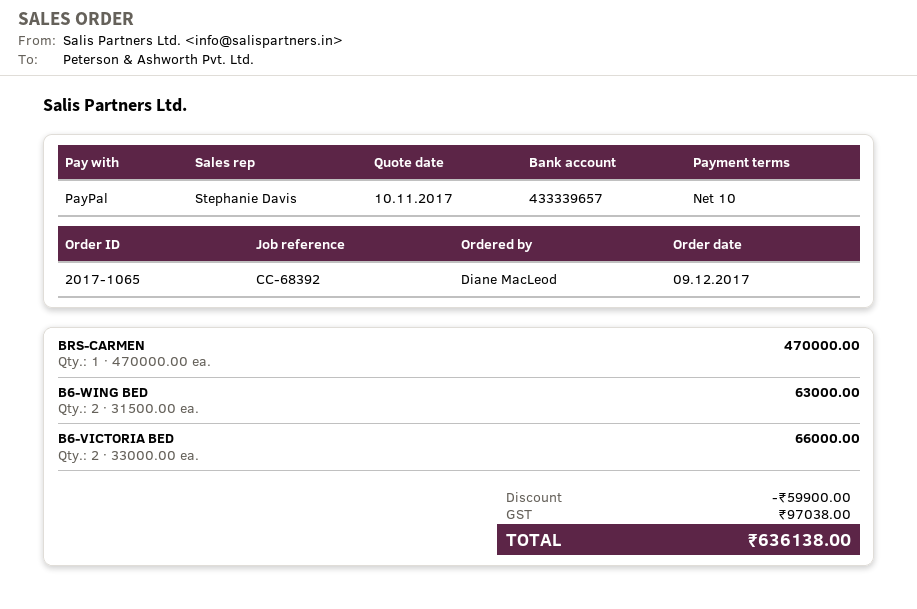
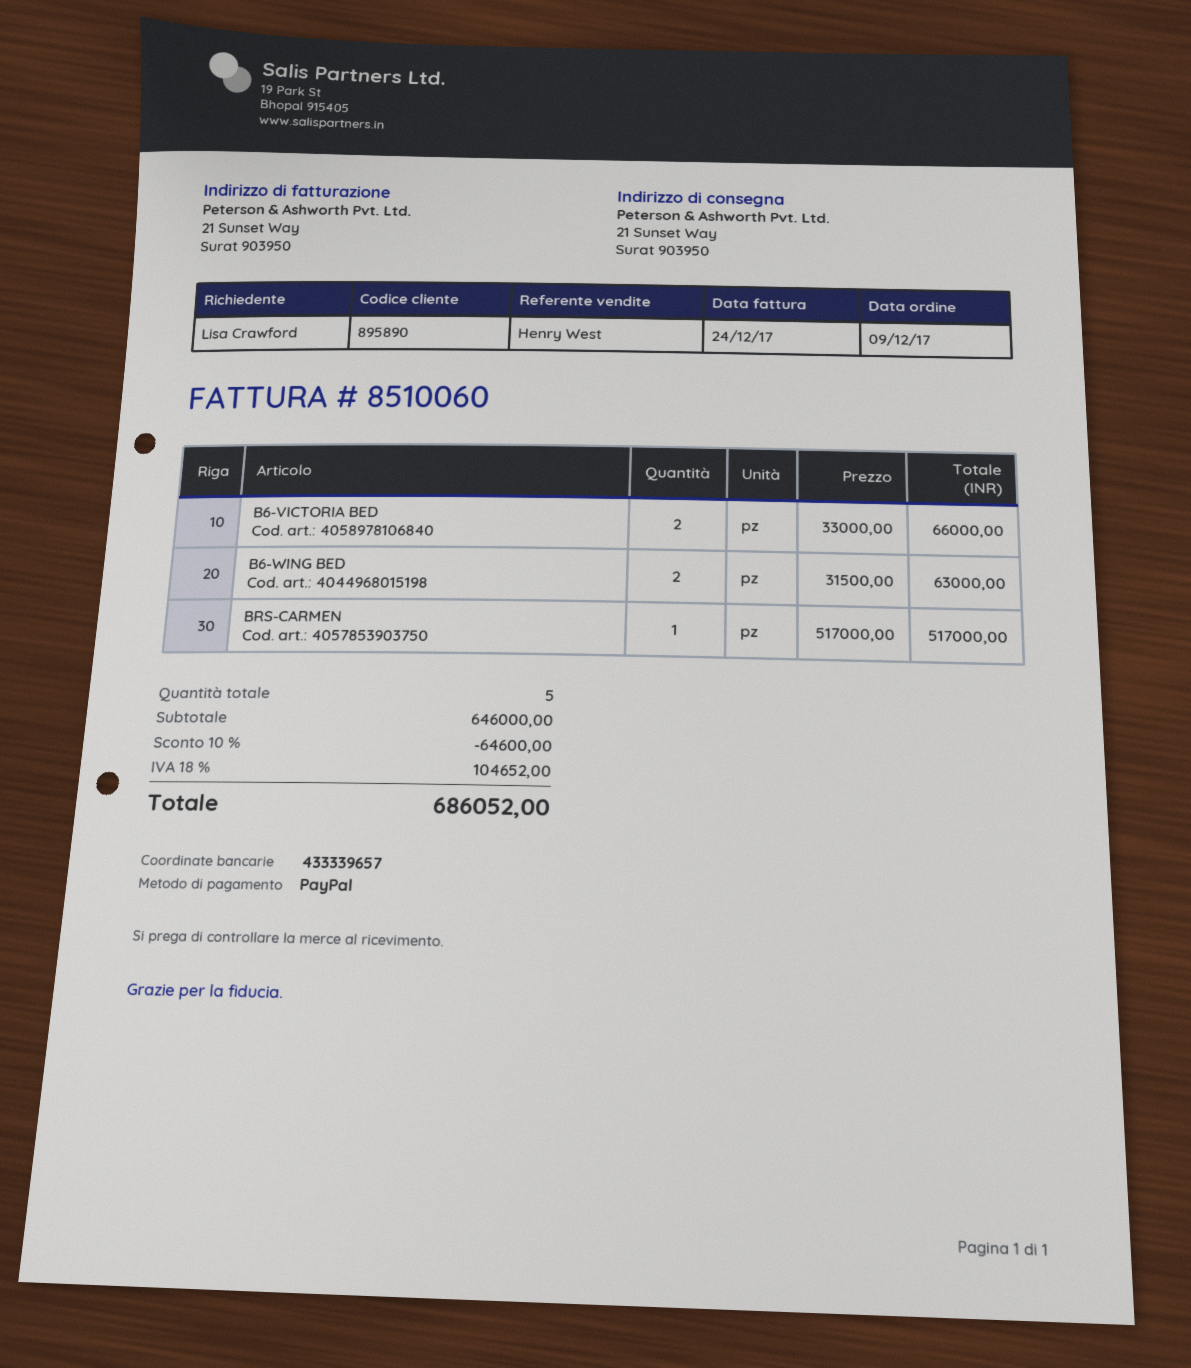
ordered by: Diane MacLeod -> Lisa Crawford
sales rep: Stephanie Davis -> Henry West
BRS-CARMEN: 1 x 470000.00 = 470000.00 -> 1 x 517000.00 = 517000.00
discount: 59900.00 -> 64600.00
tax: 97038.00 -> 104652.00
total: 636138.00 -> 686052.00

